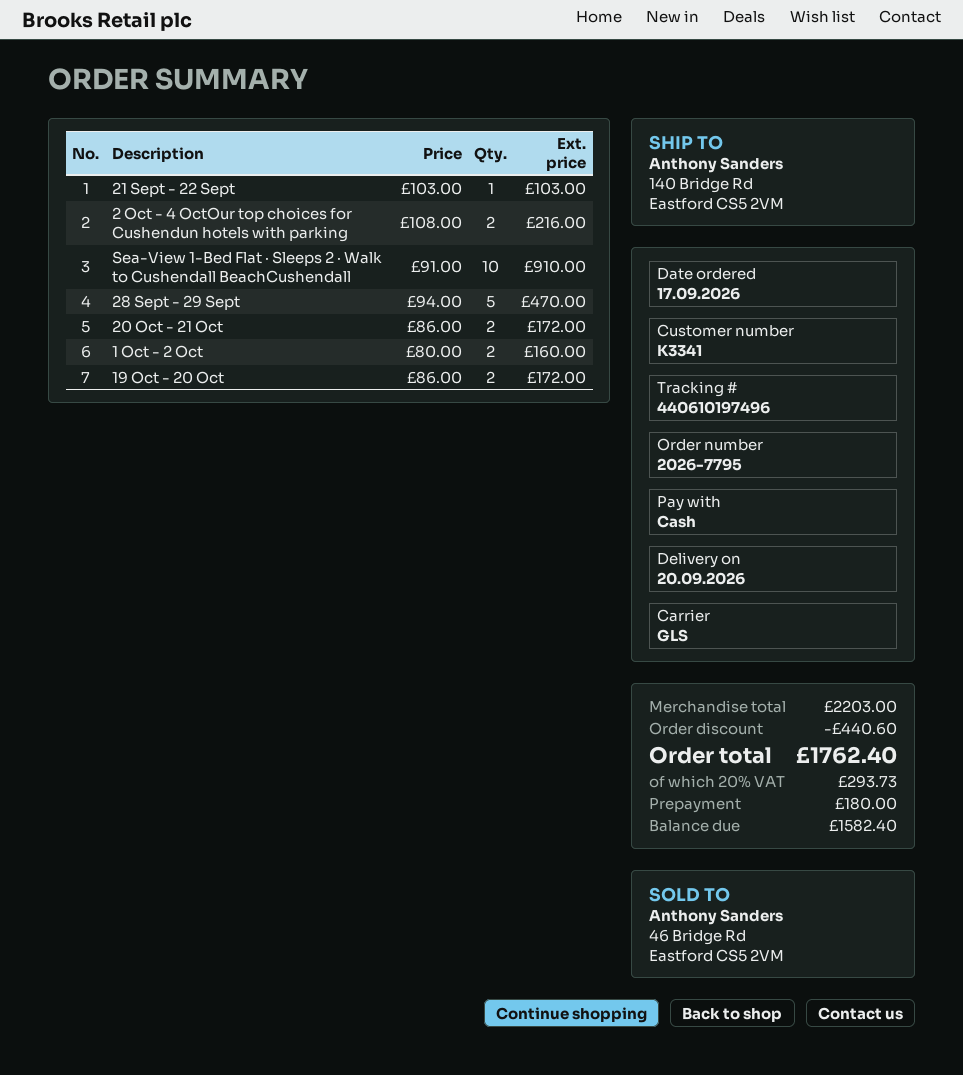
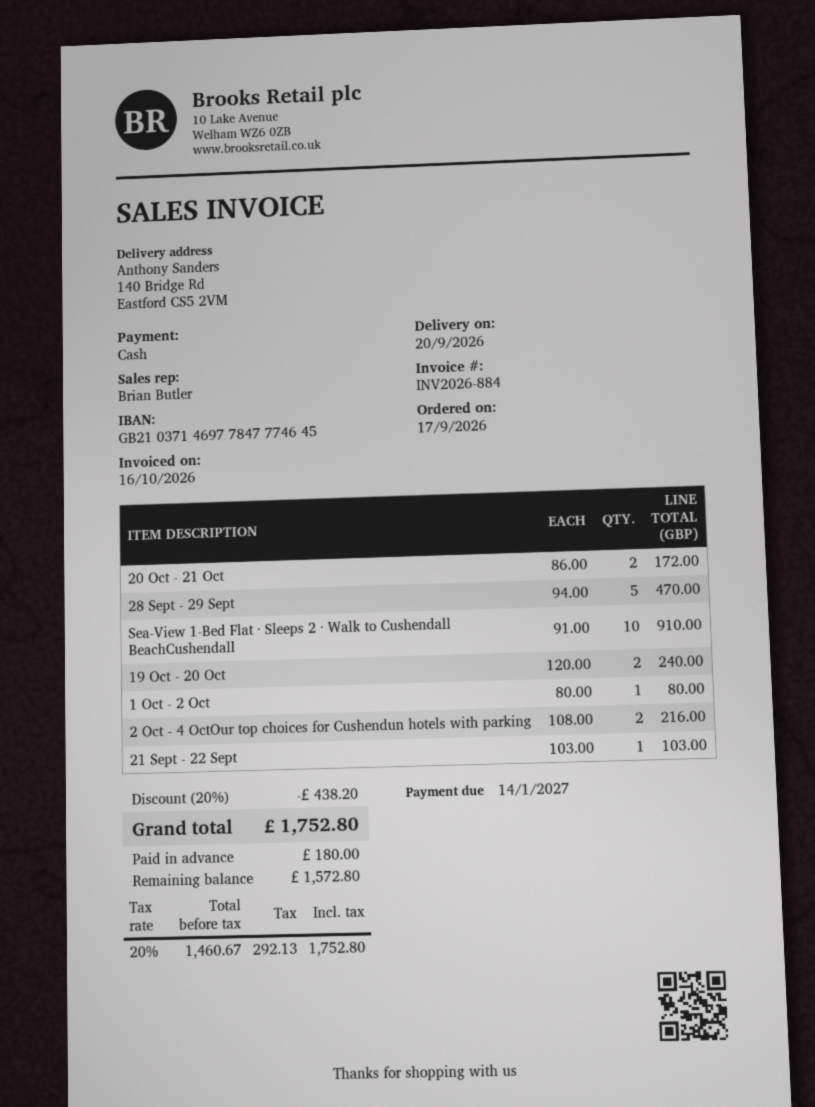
1 Oct - 2 Oct: 2 x 80.00 = 160.00 -> 1 x 80.00 = 80.00
19 Oct - 20 Oct: 2 x 86.00 = 172.00 -> 2 x 120.00 = 240.00
discount: 440.60 -> 438.20
tax: 20% = 293.73 -> 20% = 292.13
total: 1762.40 -> 1752.80
balance: 1582.40 -> 1572.80

